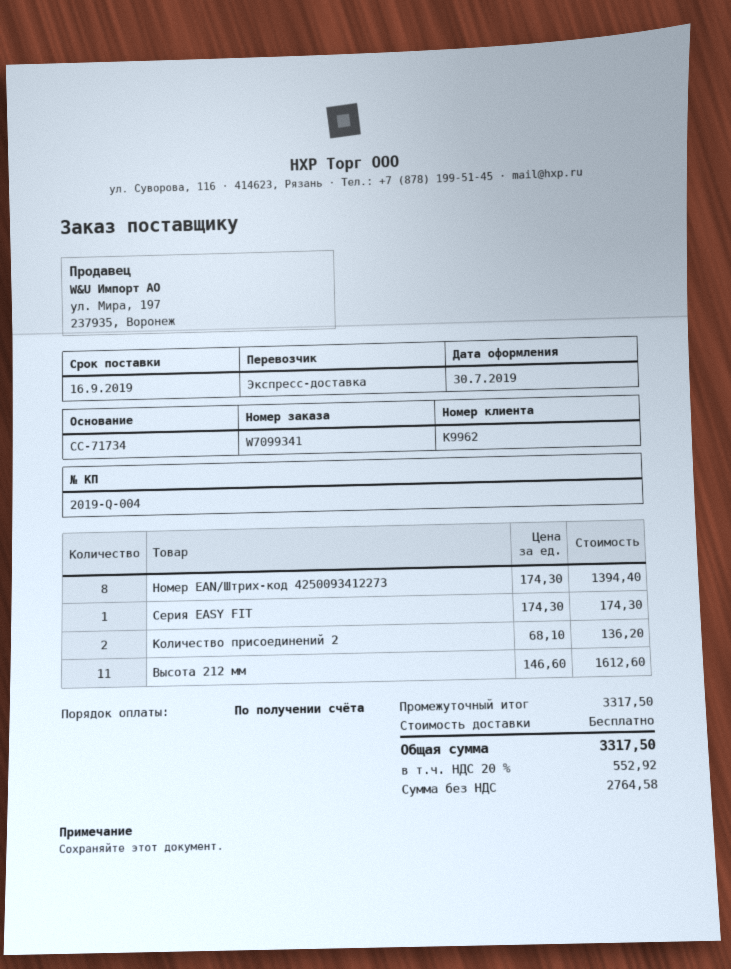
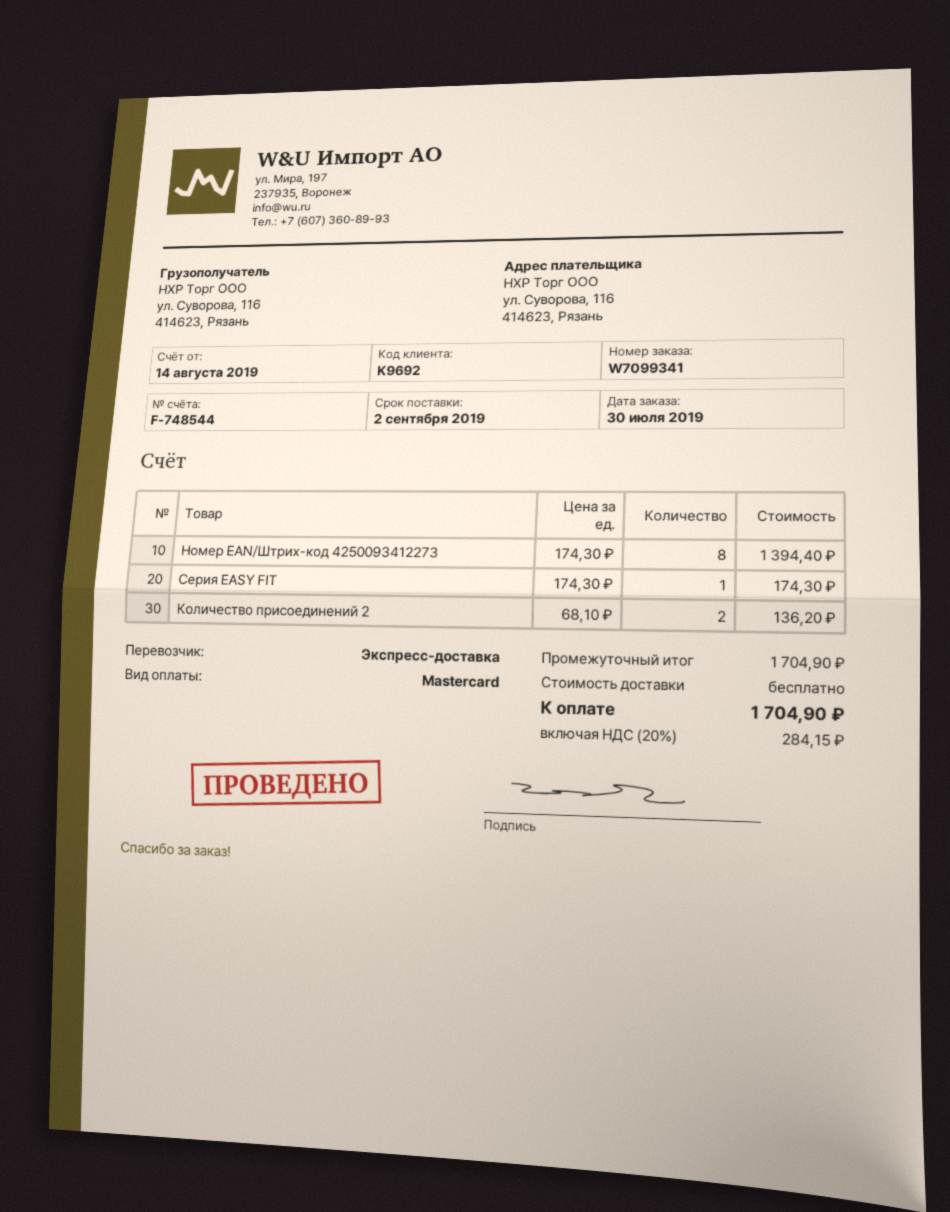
delivery date: 2019-09-16 -> 2019-09-02
customer number: K9962 -> K9692
Высота 212 мм: 11 x 146.60 = 1612.60 -> none
subtotal: 3317.50 -> 1704.90
tax: 20% = 552.92 -> 20% = 284.15
total: 3317.50 -> 1704.90

